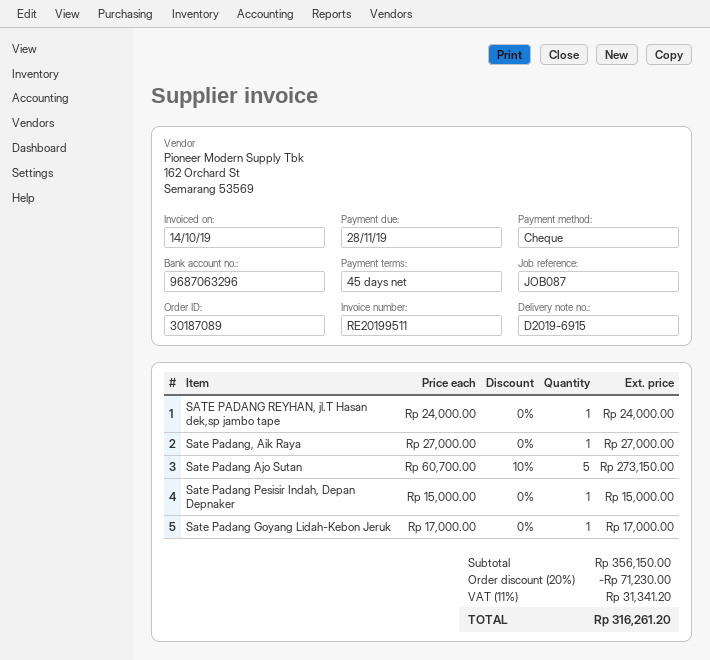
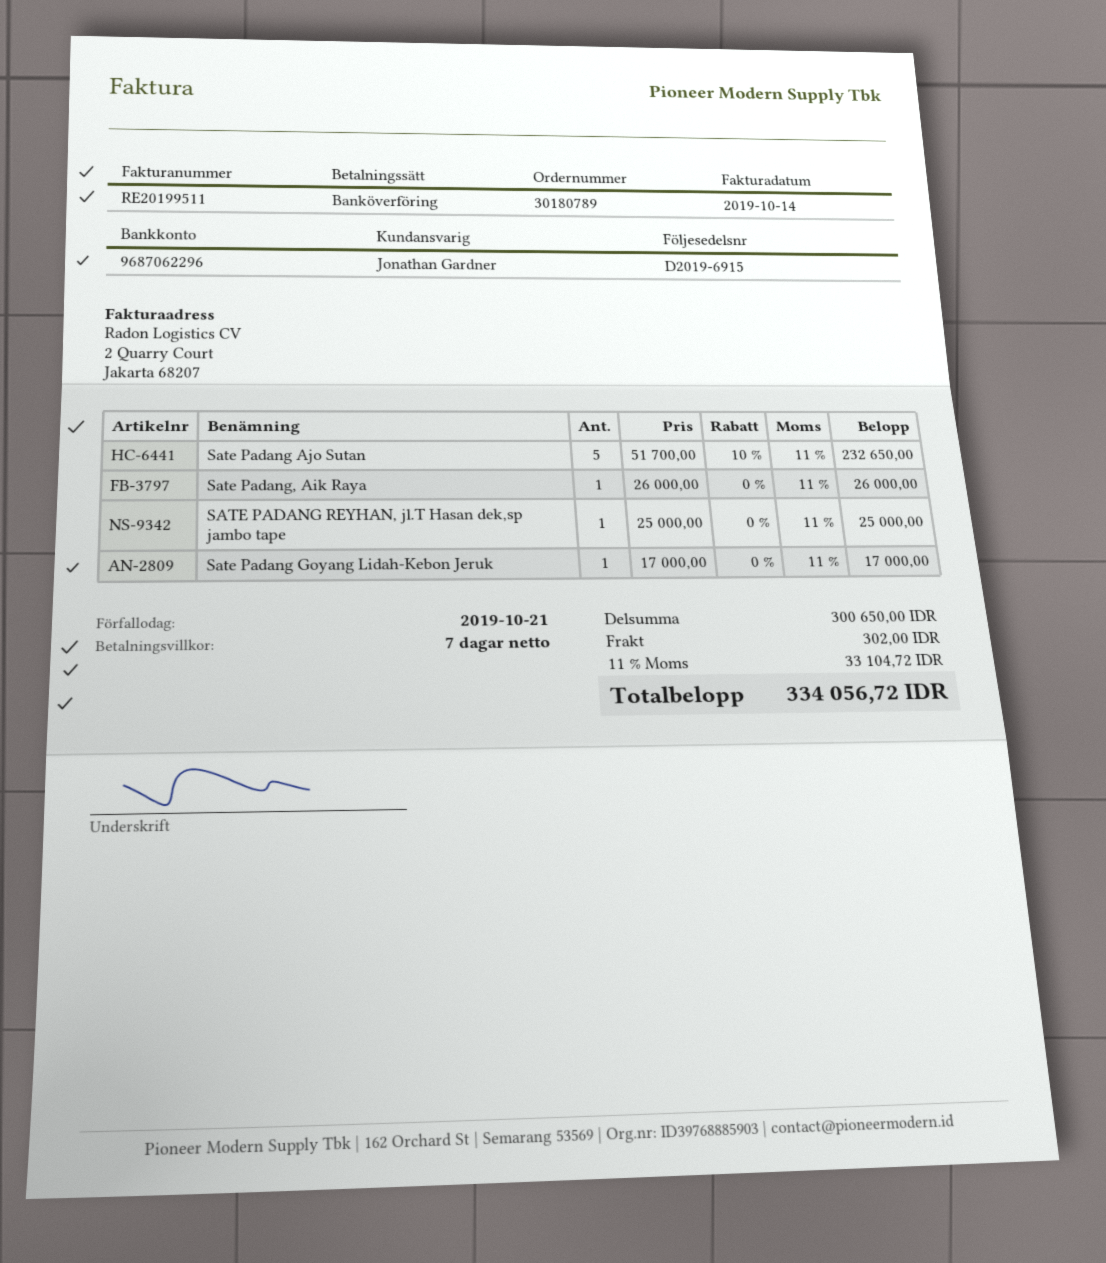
order number: 30187089 -> 30180789
payment terms: 45 days -> 7 days
due date: 2019-11-28 -> 2019-10-21
payment method: cheque -> bank transfer
bank account: 9687063296 -> 9687062296
SATE PADANG REYHAN, jl.T Hasan dek,sp jambo tape: 1 x 24000.00 = 24000.00 -> 1 x 25000.00 = 25000.00
Sate Padang, Aik Raya: 1 x 27000.00 = 27000.00 -> 1 x 26000.00 = 26000.00
Sate Padang Ajo Sutan: 5 x 60700.00 - 10% = 273150.00 -> 5 x 51700.00 - 10% = 232650.00
Sate Padang Pesisir Indah, Depan Depnaker: 1 x 15000.00 = 15000.00 -> none
subtotal: 356150.00 -> 300650.00
discount: 20% = 71230.00 -> none
shipping: none -> 302.00
tax: 11% = 31341.20 -> 11% = 33104.72
total: 316261.20 -> 334056.72

